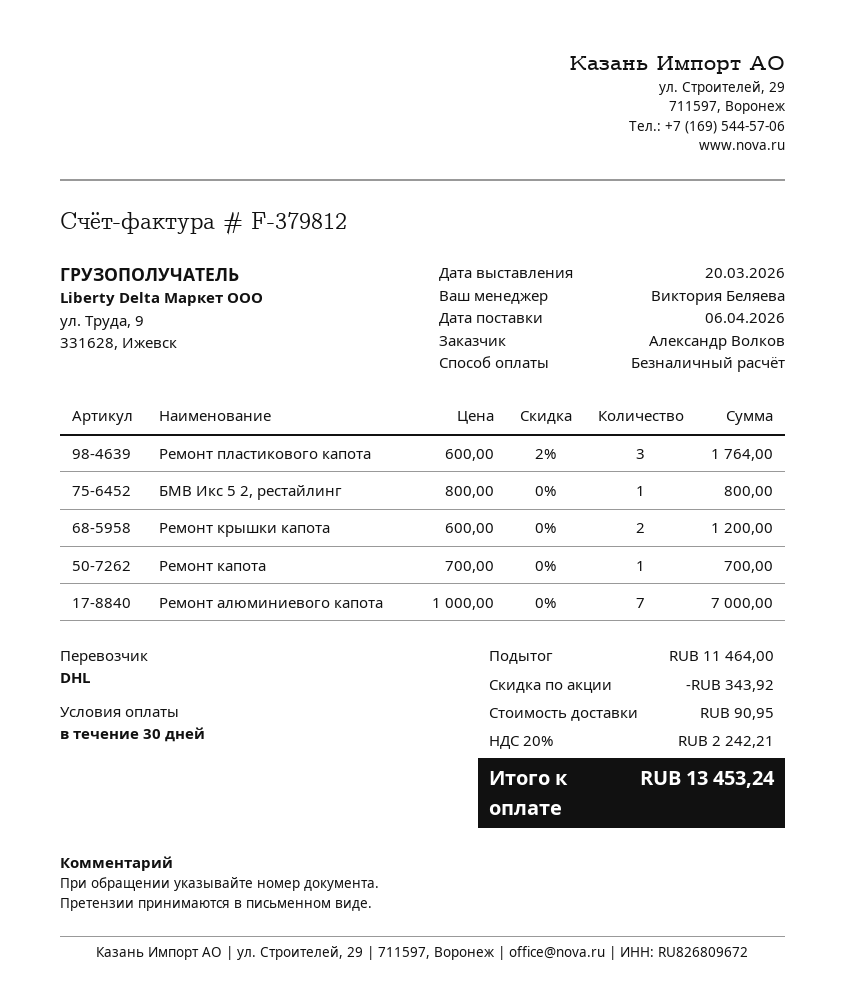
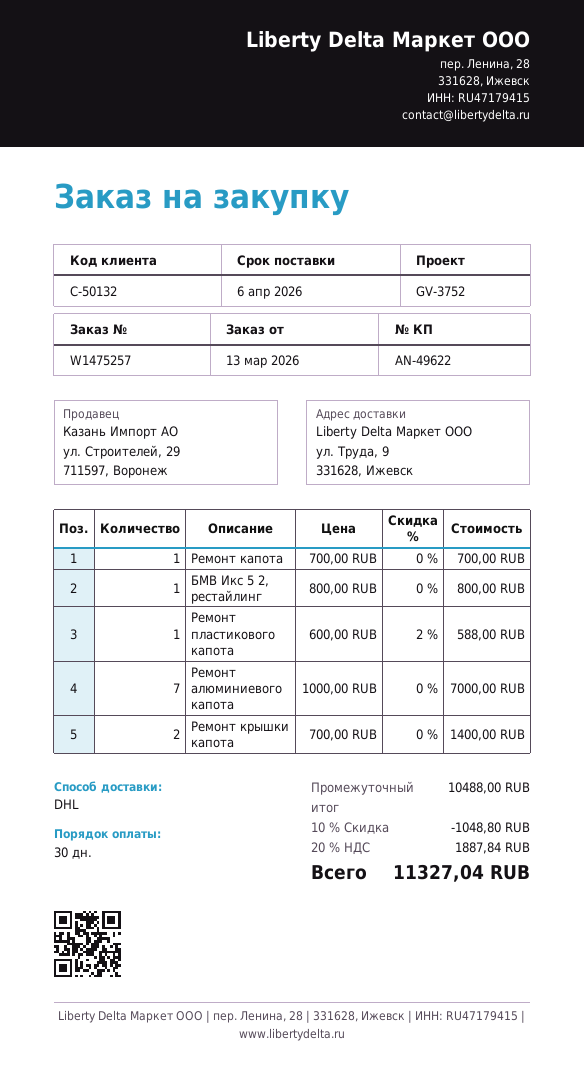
Ремонт пластикового капота: 3 x 600.00 - 2% = 1764.00 -> 1 x 600.00 - 2% = 588.00
Ремонт крышки капота: 2 x 600.00 = 1200.00 -> 2 x 700.00 = 1400.00
subtotal: 11464.00 -> 10488.00
discount: 343.92 -> 1048.80
shipping: 90.95 -> none
tax: 20% = 2242.21 -> 20% = 1887.84
total: 13453.24 -> 11327.04

